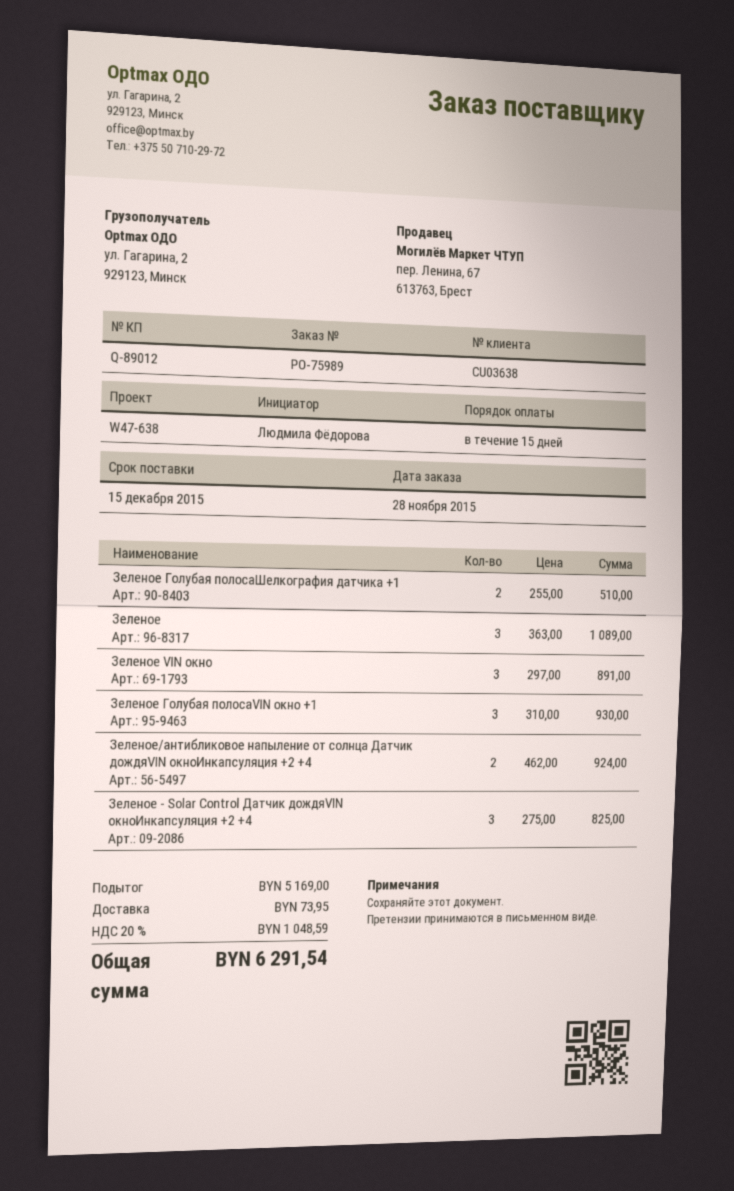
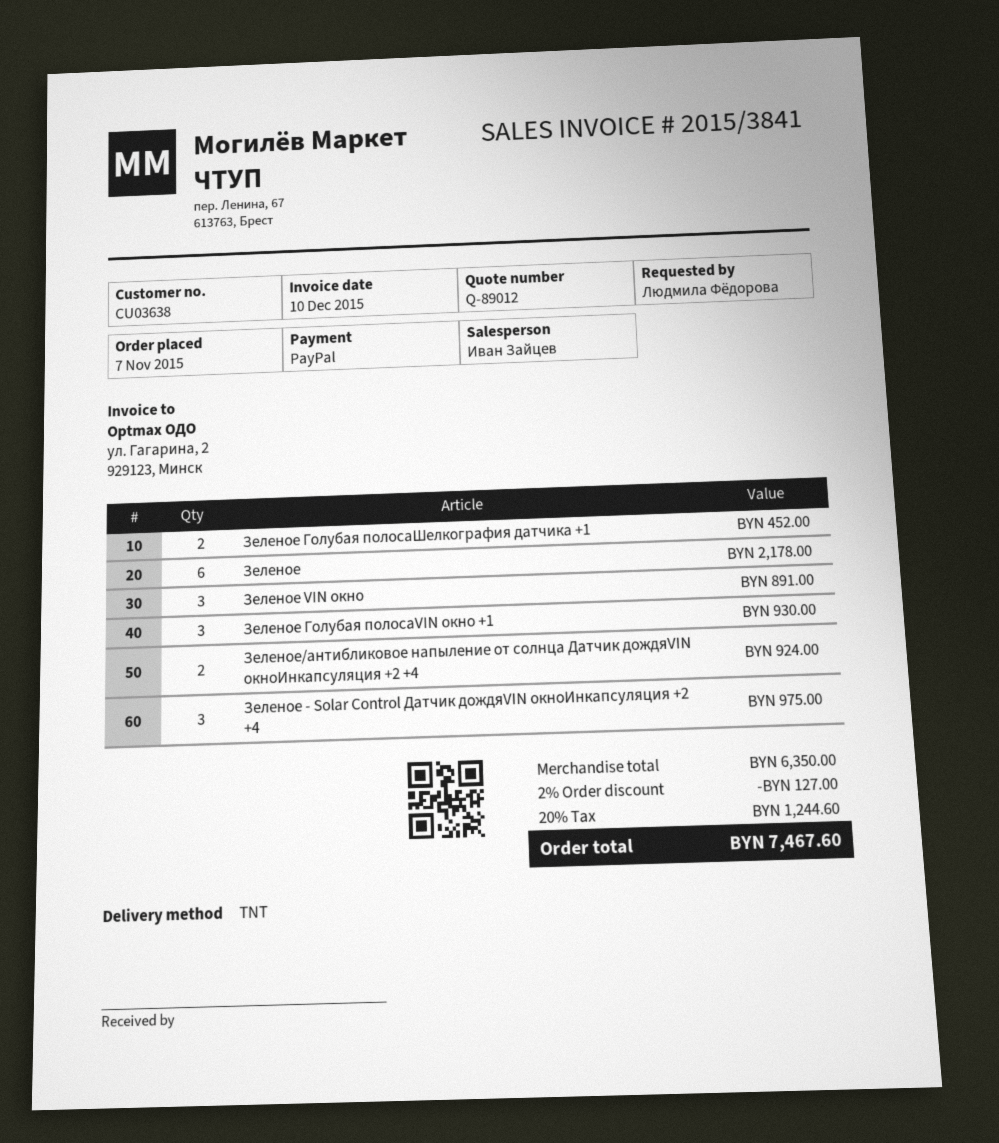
order date: 2015-11-28 -> 2015-11-07
Зеленое Голубая полосаШелкография датчика +1: 2 for 510.00 -> 2 for 452.00
Зеленое: 3 for 1089.00 -> 6 for 2178.00
Зеленое - Solar Control Датчик дождяVIN окноИнкапсуляция +2 +4: 3 for 825.00 -> 3 for 975.00
subtotal: 5169.00 -> 6350.00
discount: none -> 2% = 127.00
shipping: 73.95 -> none
tax: 20% = 1048.59 -> 20% = 1244.60
total: 6291.54 -> 7467.60

